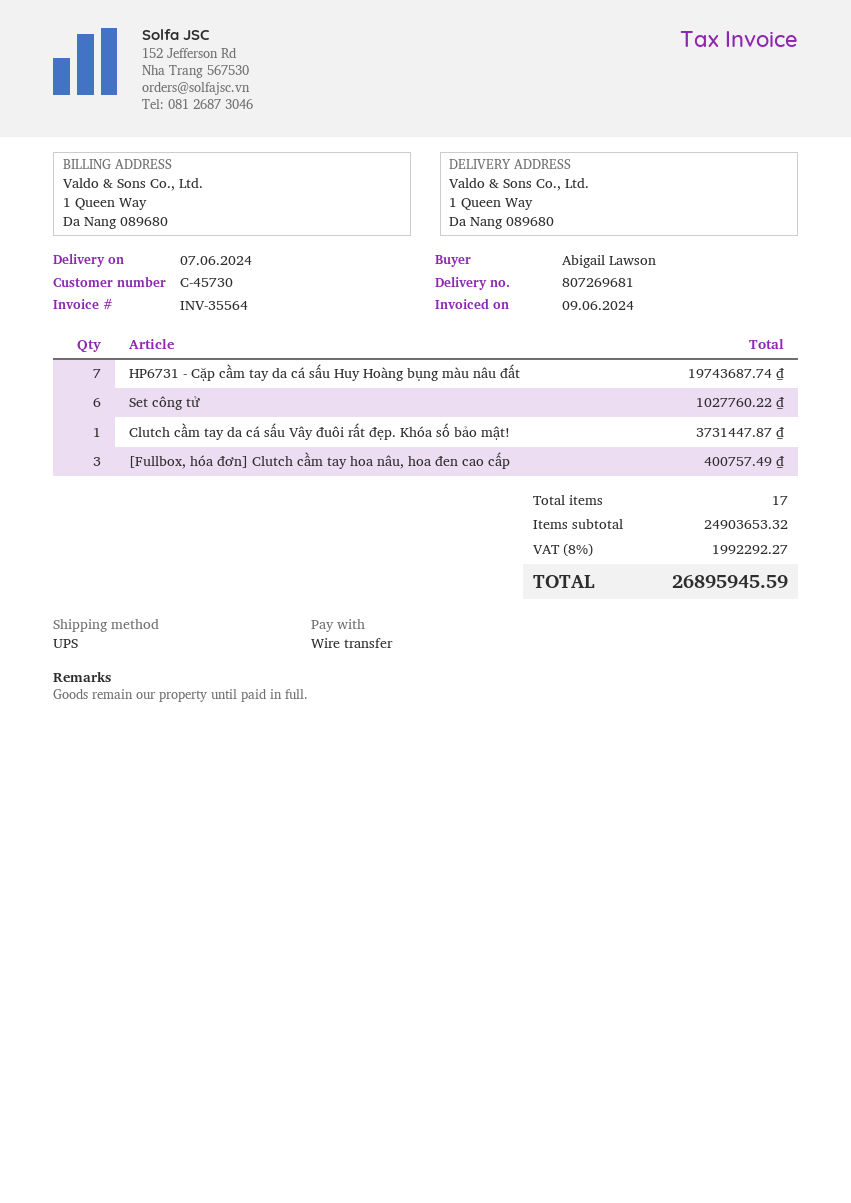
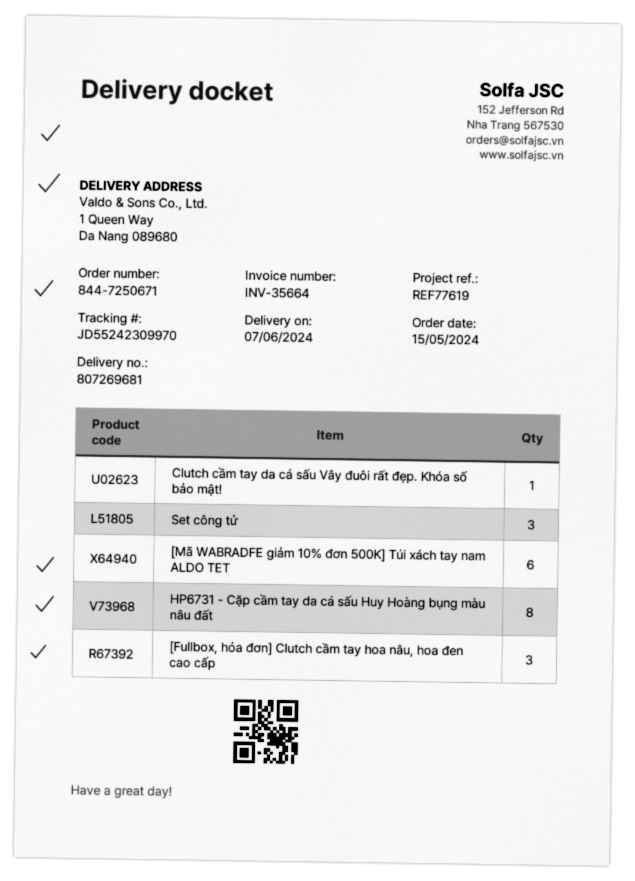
invoice number: INV-35564 -> INV-35664
HP6731 - Cặp cầm tay da cá sấu Huy Hoàng bụng màu nâu đất: 7 -> 8
Set công tử: 6 -> 3
[Mã WABRADFE giảm 10% đơn 500K] Túi xách tay nam ALDO TET: none -> 6

